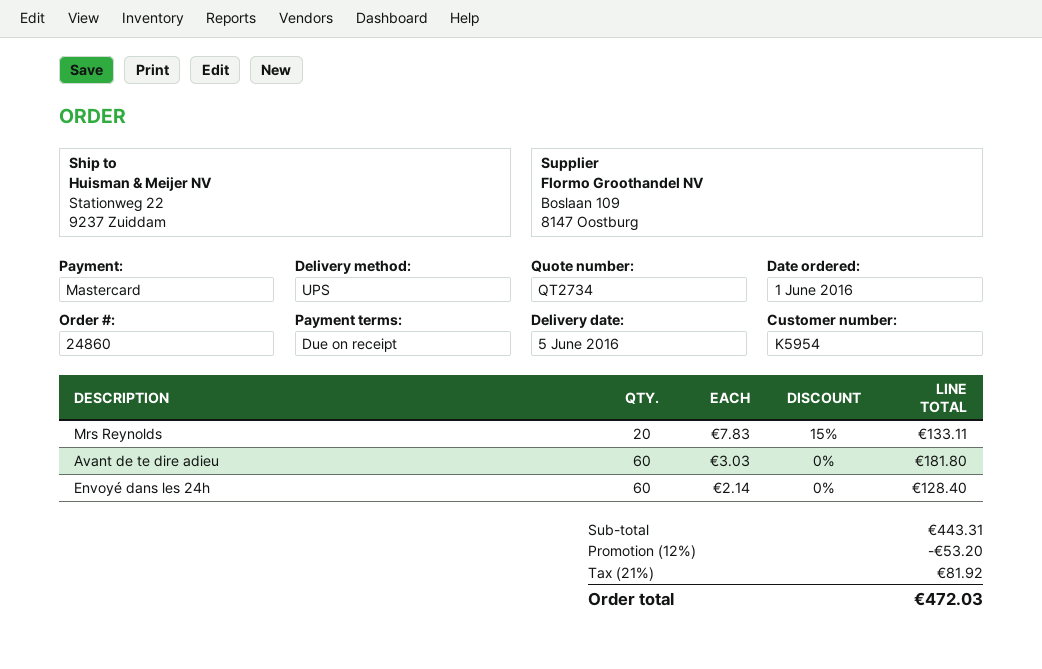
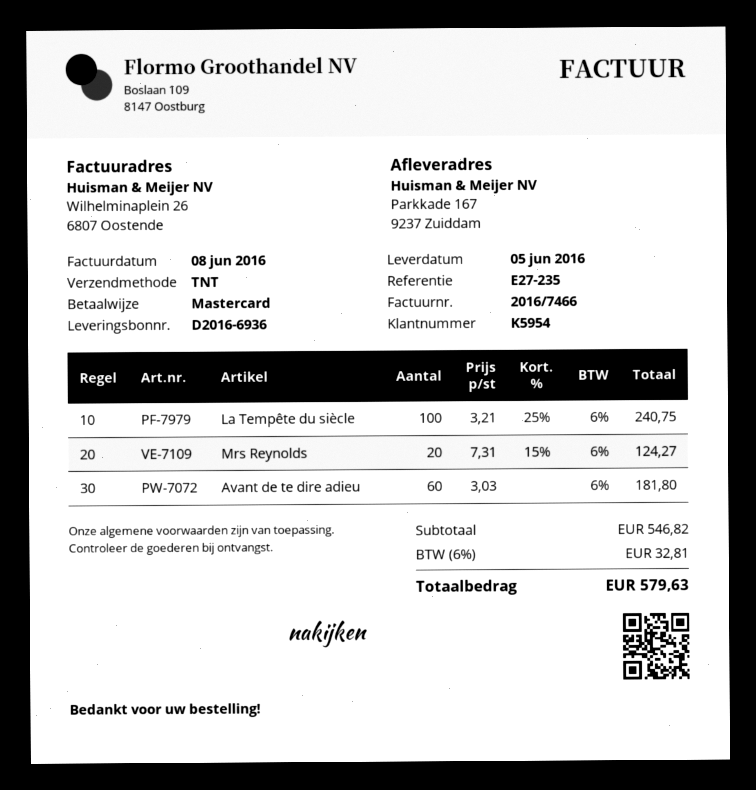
shipping method: UPS -> TNT
ship to: Stationweg 22, 9237 Zuiddam -> Parkkade 167, 9237 Zuiddam
Mrs Reynolds: 20 x 7.83 - 15% = 133.11 -> 20 x 7.31 - 15% = 124.27
Envoyé dans les 24h: 60 x 2.14 = 128.40 -> none
La Tempête du siècle: none -> 100 x 3.21 - 25% = 240.75
subtotal: 443.31 -> 546.82
discount: 12% = 53.20 -> none
tax: 21% = 81.92 -> 6% = 32.81
total: 472.03 -> 579.63

